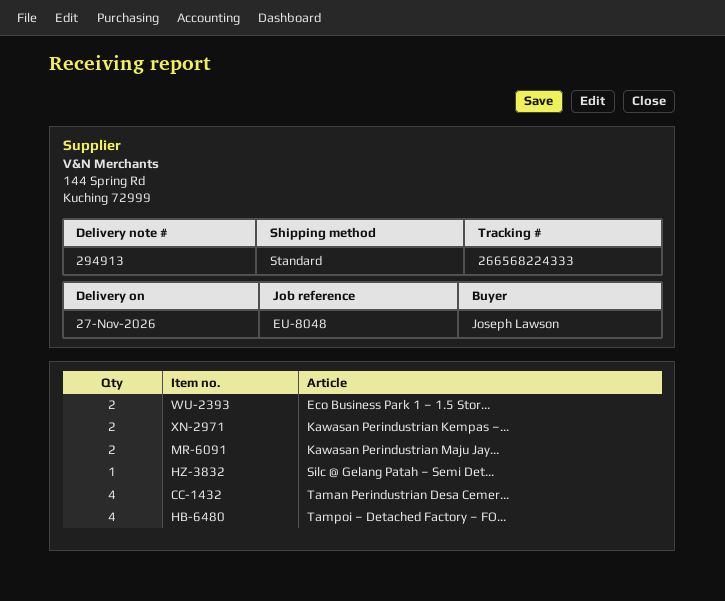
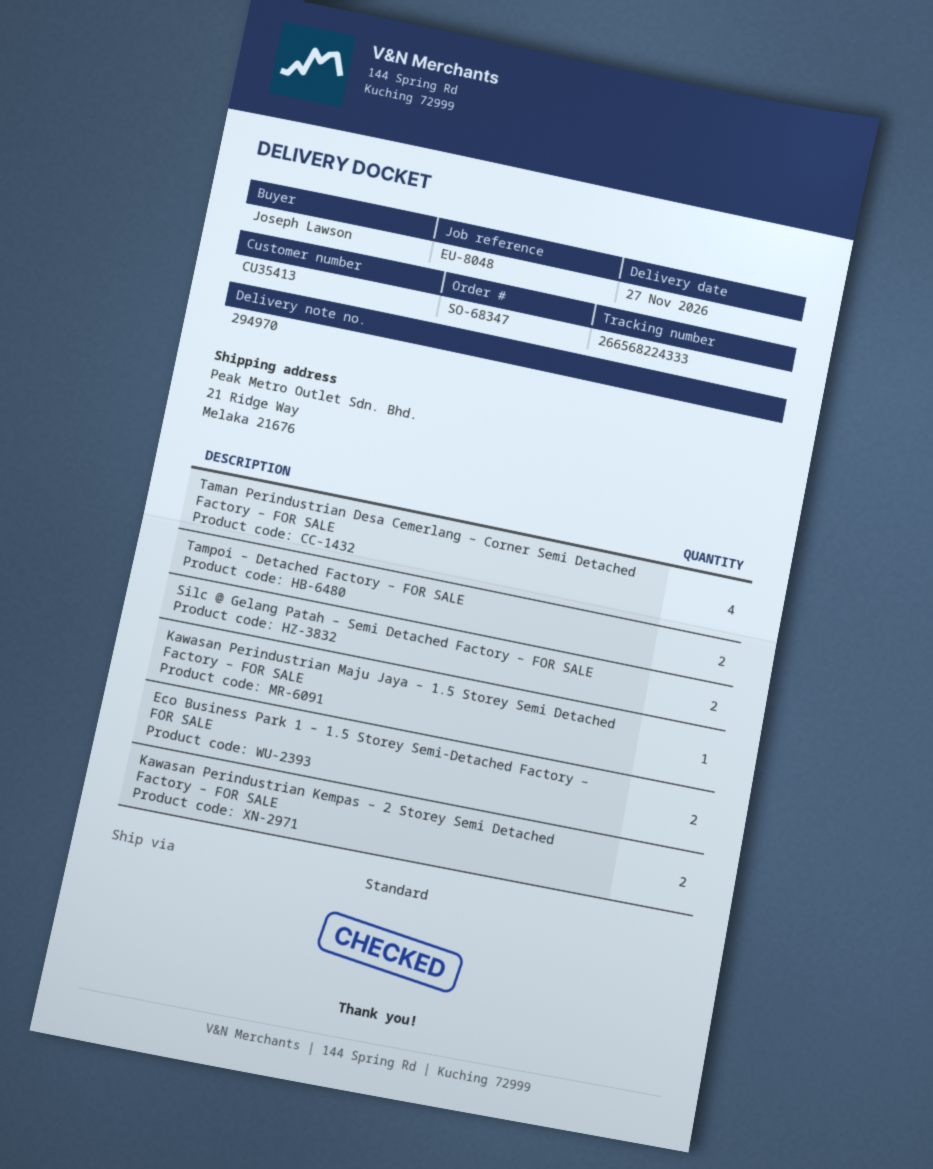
delivery note number: 294913 -> 294970
Kawasan Perindustrian Maju Jay...: 2 -> 1
Silc @ Gelang Patah – Semi Det...: 1 -> 2
Tampoi – Detached Factory – FO...: 4 -> 2

